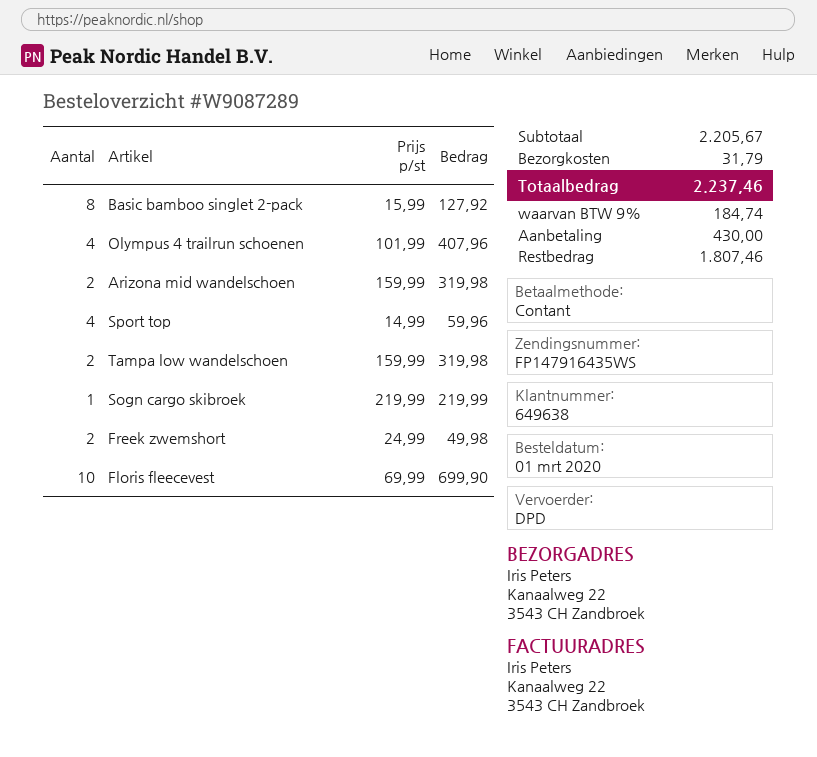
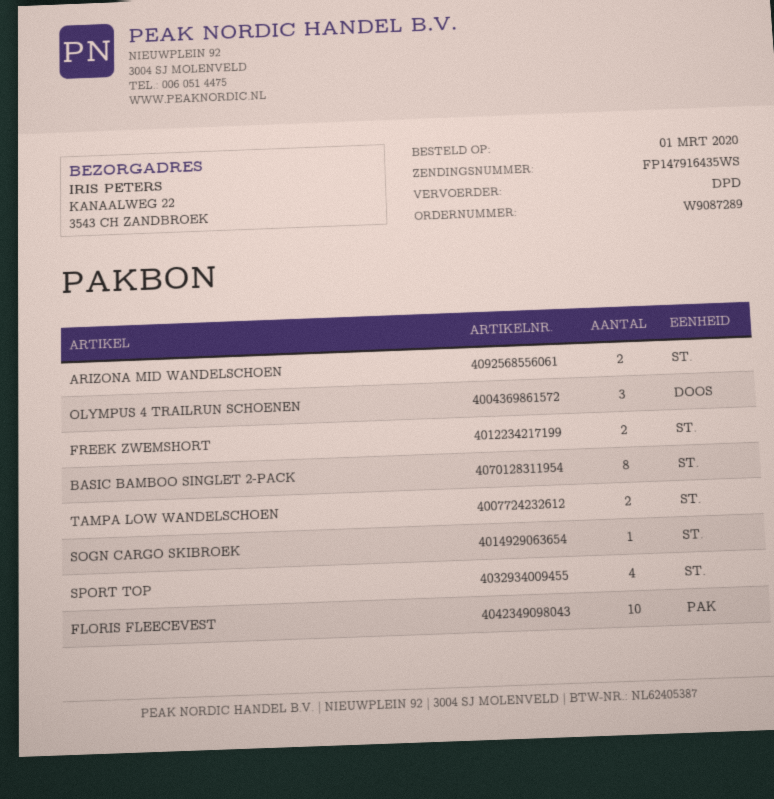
Olympus 4 trailrun schoenen: 4 -> 3

